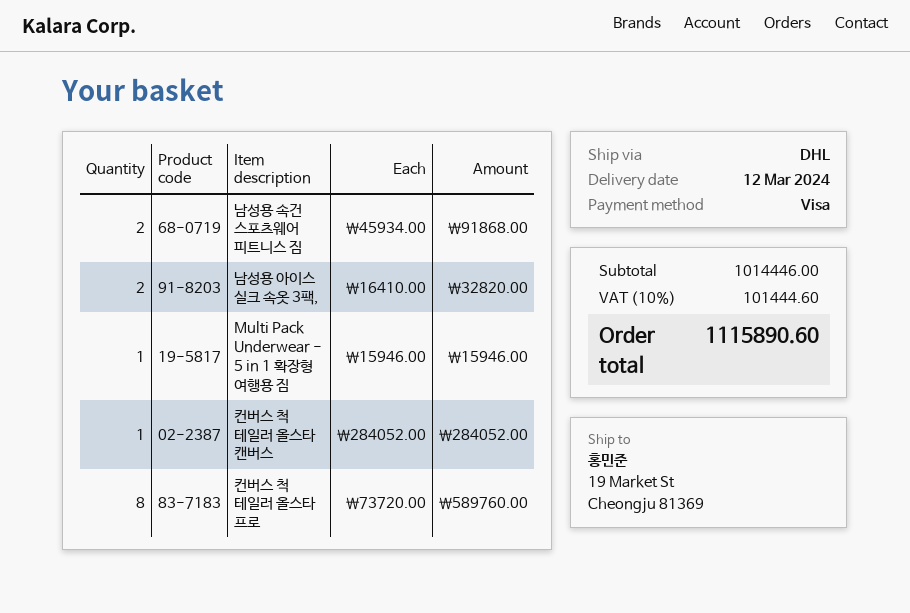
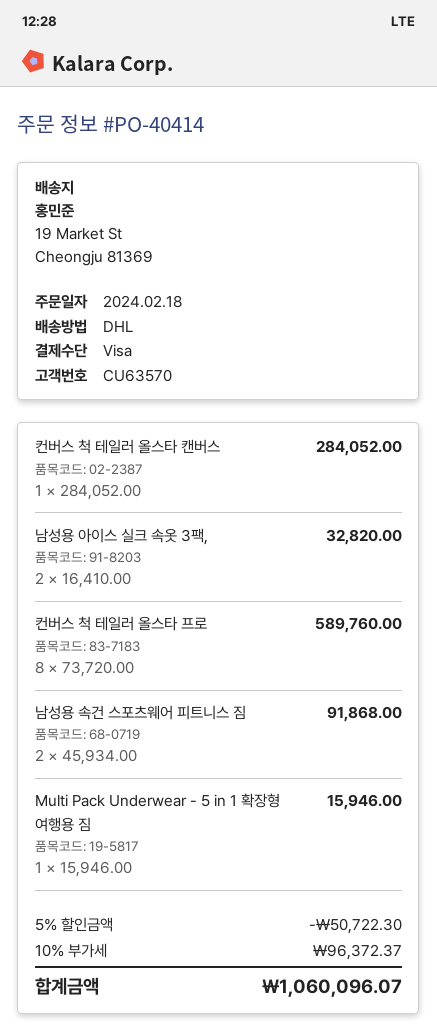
discount: none -> 5% = 50722.30
tax: 10% = 101444.60 -> 10% = 96372.37
total: 1115890.60 -> 1060096.07

